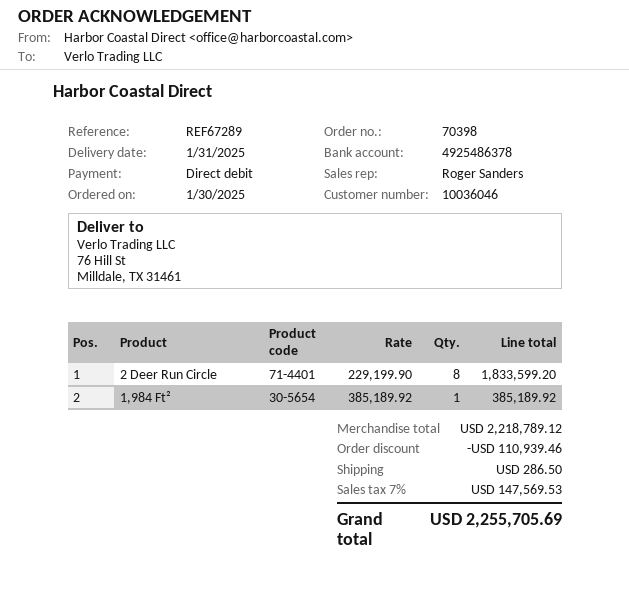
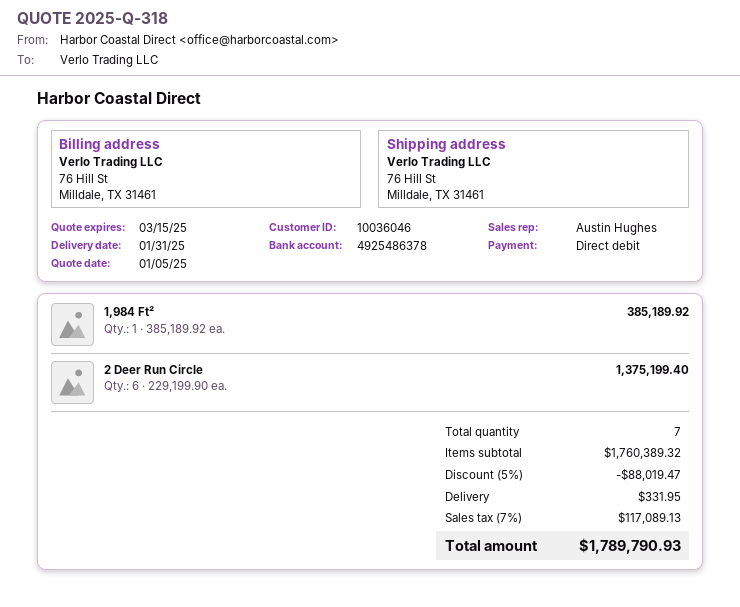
sales rep: Roger Sanders -> Austin Hughes
2 Deer Run Circle: 8 x 229199.90 = 1833599.20 -> 6 x 229199.90 = 1375199.40
subtotal: 2218789.12 -> 1760389.32
discount: 110939.46 -> 88019.47
shipping: 286.50 -> 331.95
tax: 7% = 147569.53 -> 7% = 117089.13
total: 2255705.69 -> 1789790.93

